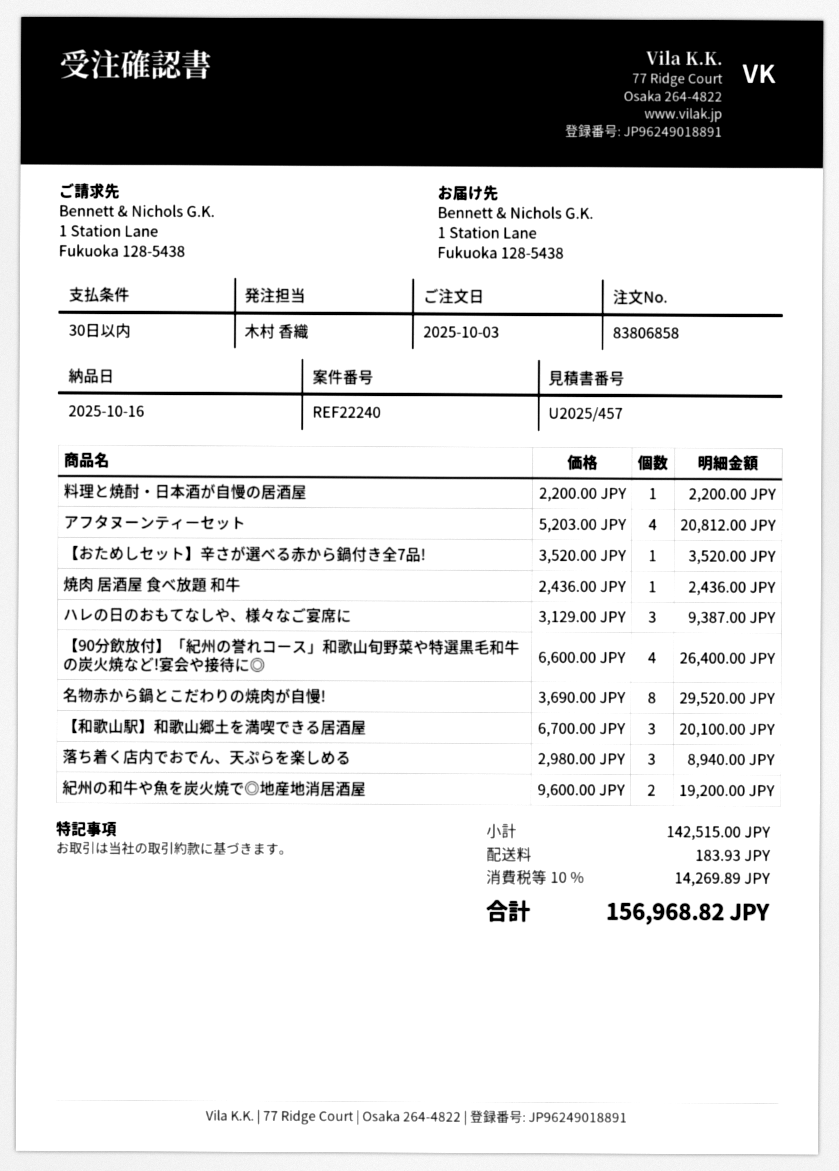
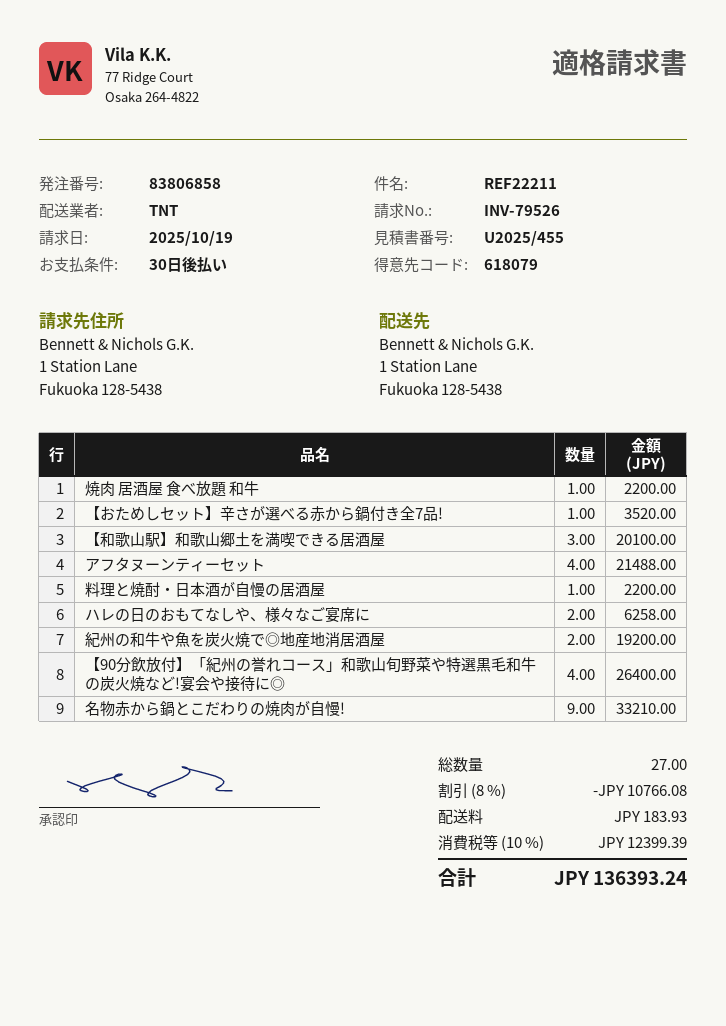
quote number: U2025/457 -> U2025/455
reference: REF22240 -> REF22211
アフタヌーンティーセット: 4 for 20812.00 -> 4 for 21488.00
焼肉 居酒屋 食べ放題 和牛: 1 for 2436.00 -> 1 for 2200.00
ハレの日のおもてなしや、様々なご宴席に: 3 for 9387.00 -> 2 for 6258.00
名物赤から鍋とこだわりの焼肉が自慢!: 8 for 29520.00 -> 9 for 33210.00
落ち着く店内でおでん、天ぷらを楽しめる: 3 for 8940.00 -> none
discount: none -> 8% = 10766.08
tax: 10% = 14269.89 -> 10% = 12399.39
total: 156968.82 -> 136393.24

